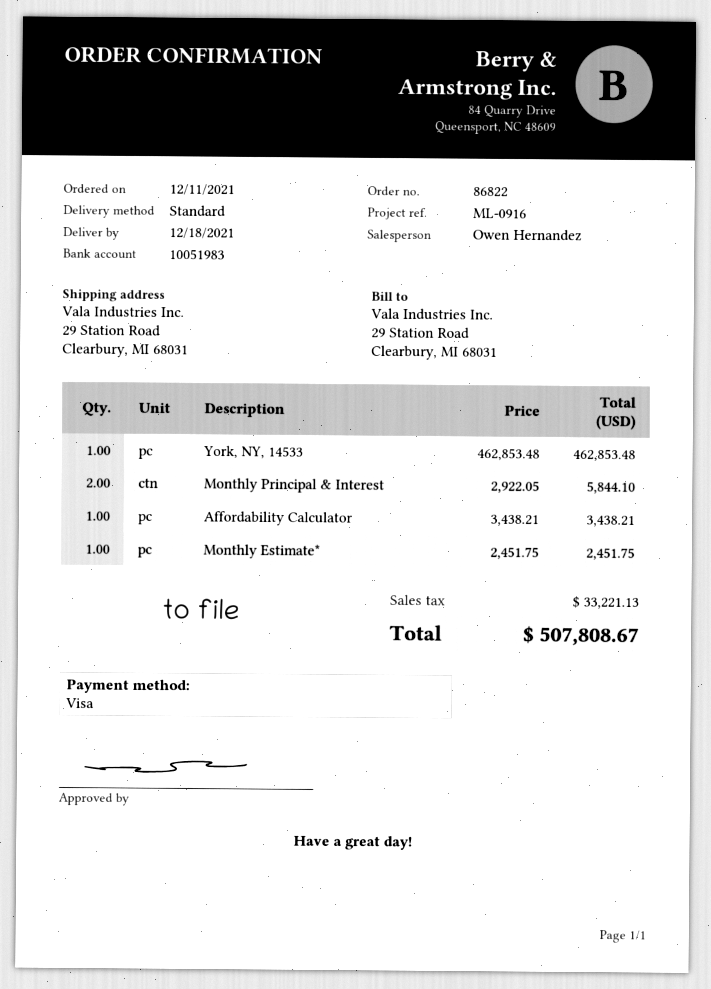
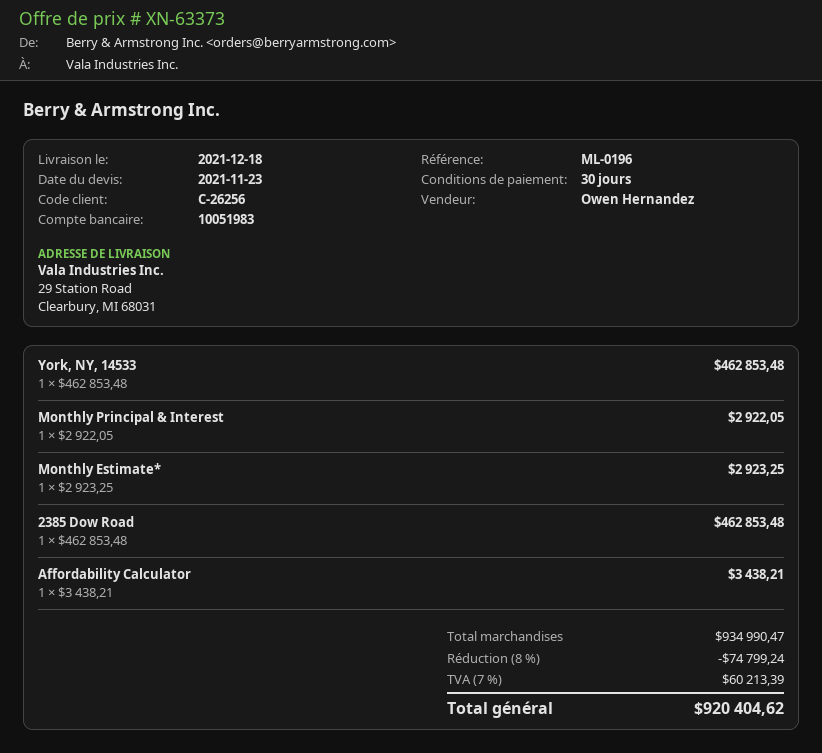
reference: ML-0916 -> ML-0196
Monthly Principal & Interest: 2 x 2922.05 = 5844.10 -> 1 x 2922.05 = 2922.05
Monthly Estimate*: 1 x 2451.75 = 2451.75 -> 1 x 2923.25 = 2923.25
2385 Dow Road: none -> 1 x 462853.48 = 462853.48
discount: none -> 8% = 74799.24
tax: 33221.13 -> 60213.39
total: 507808.67 -> 920404.62

